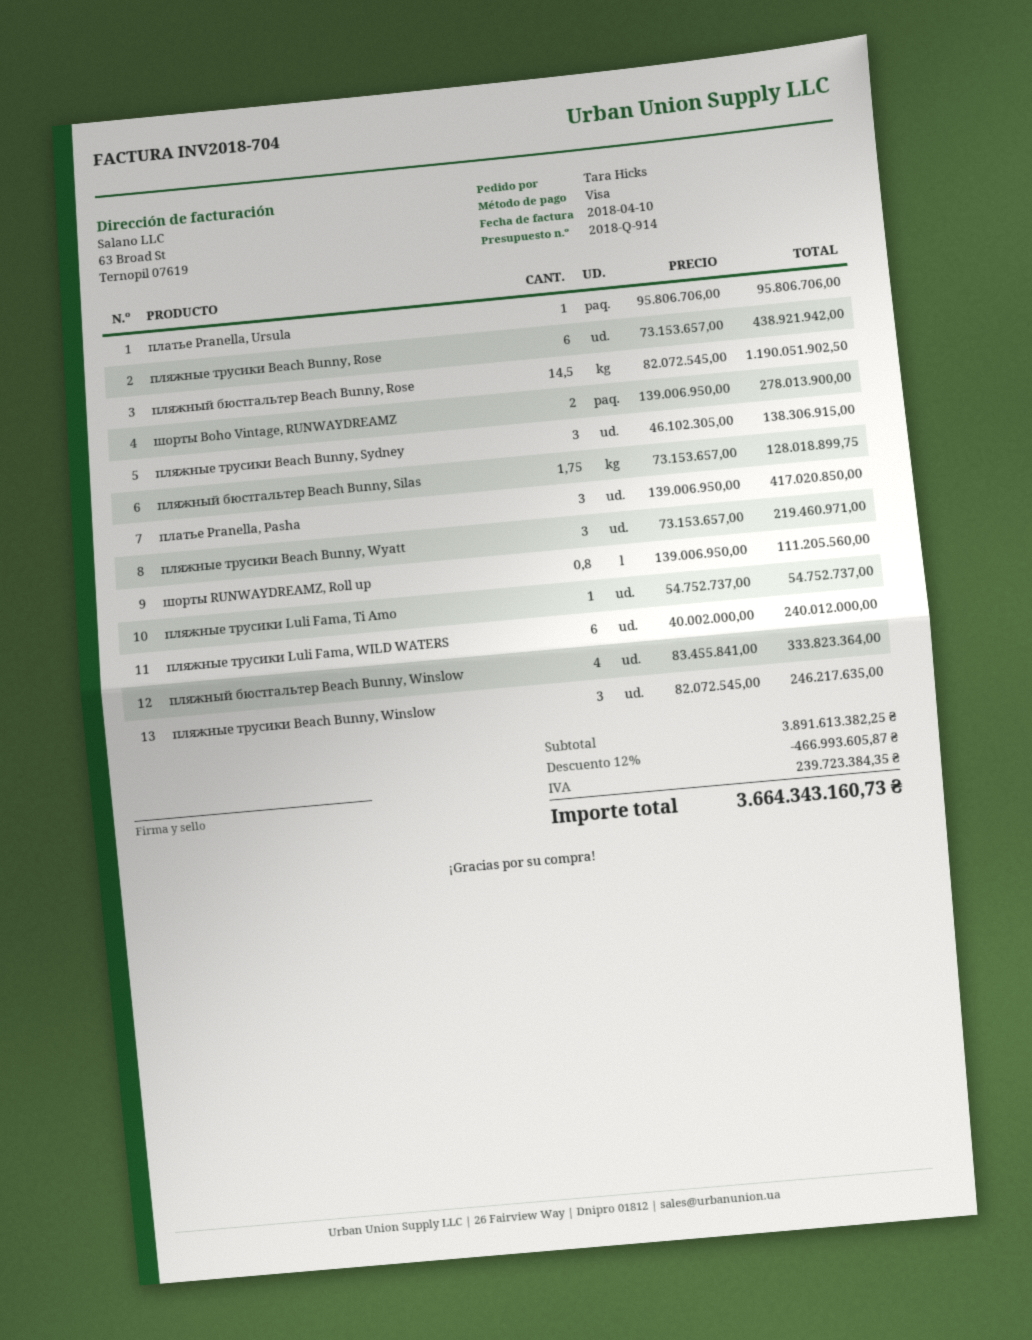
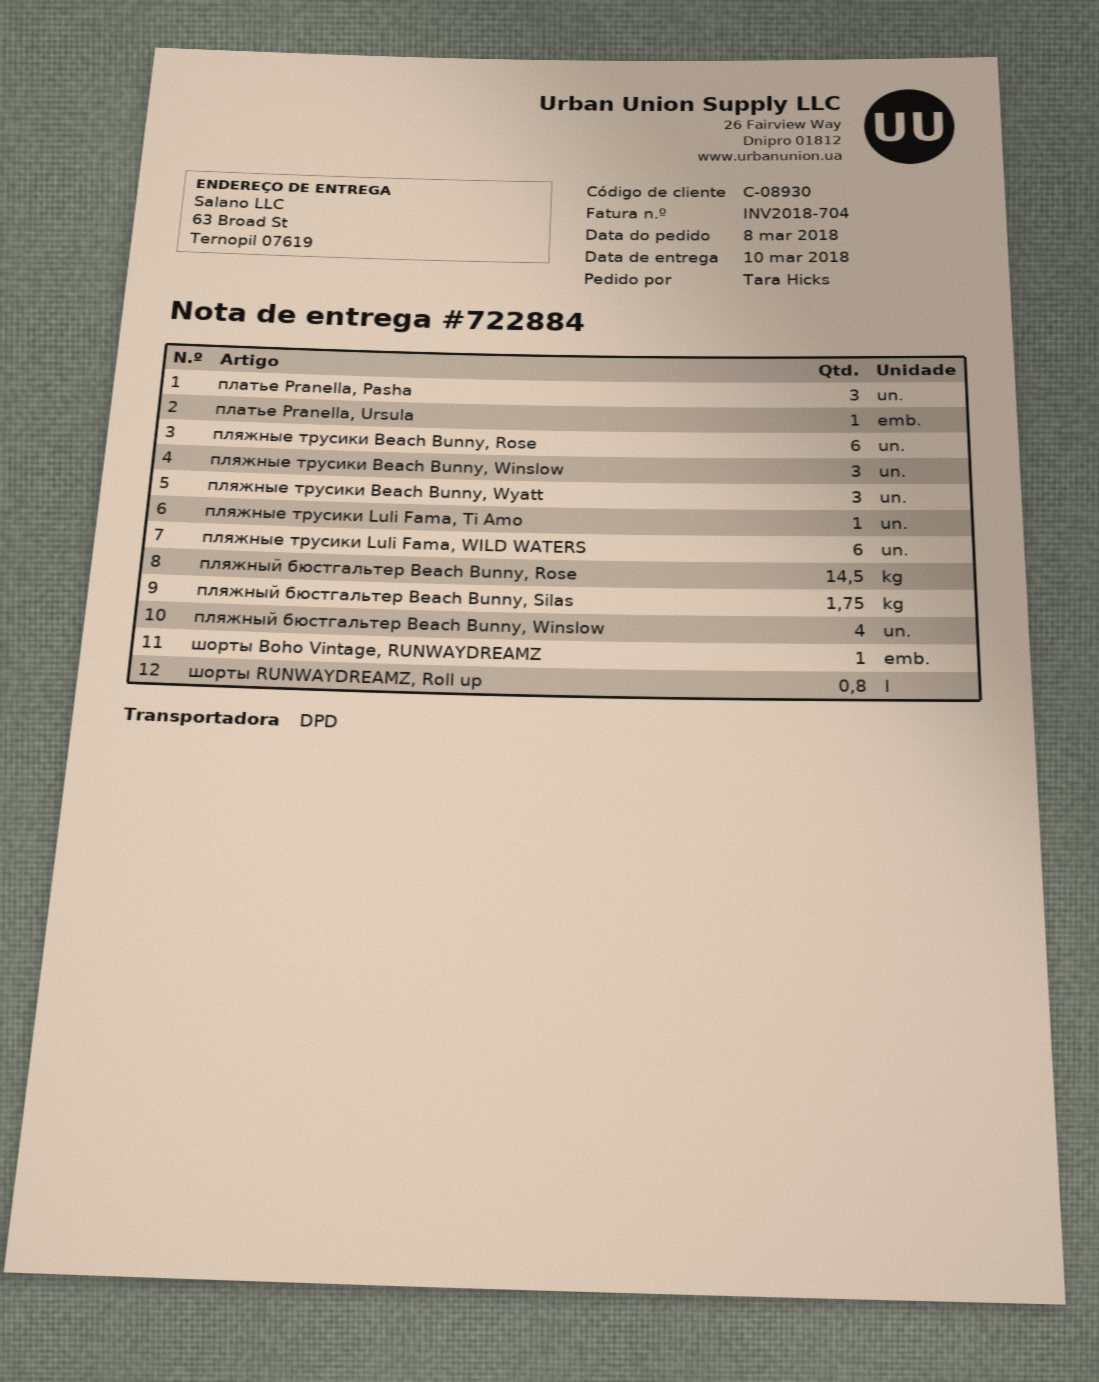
шорты Boho Vintage, RUNWAYDREAMZ: 2 -> 1
пляжные трусики Beach Bunny, Sydney: 3 -> none

